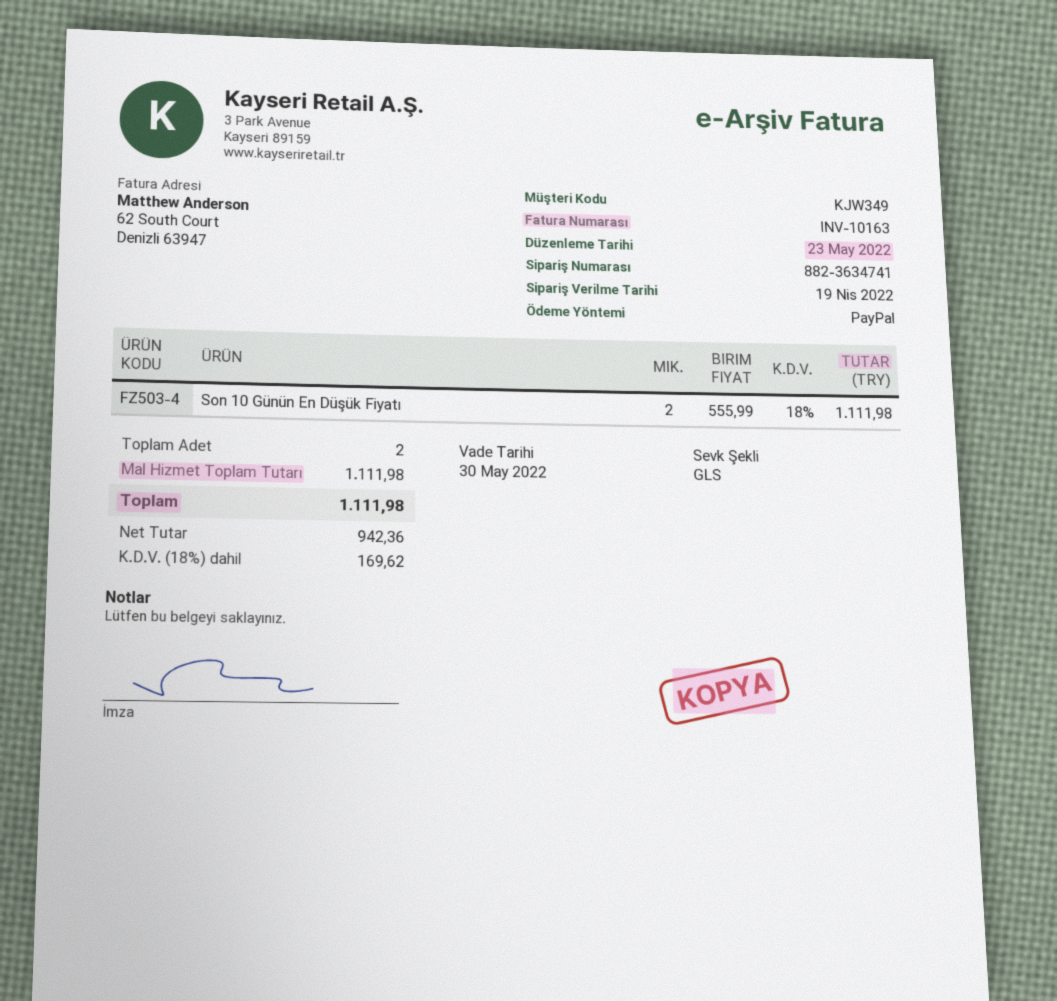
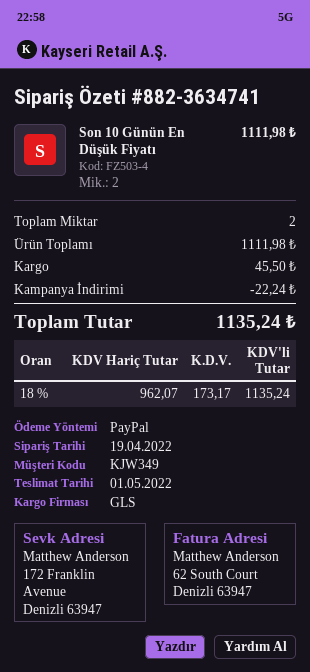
discount: none -> 22.24
shipping: none -> 45.50
net: 942.36 -> 962.07
tax: 18% = 169.62 -> 18% = 173.17
total: 1111.98 -> 1135.24

